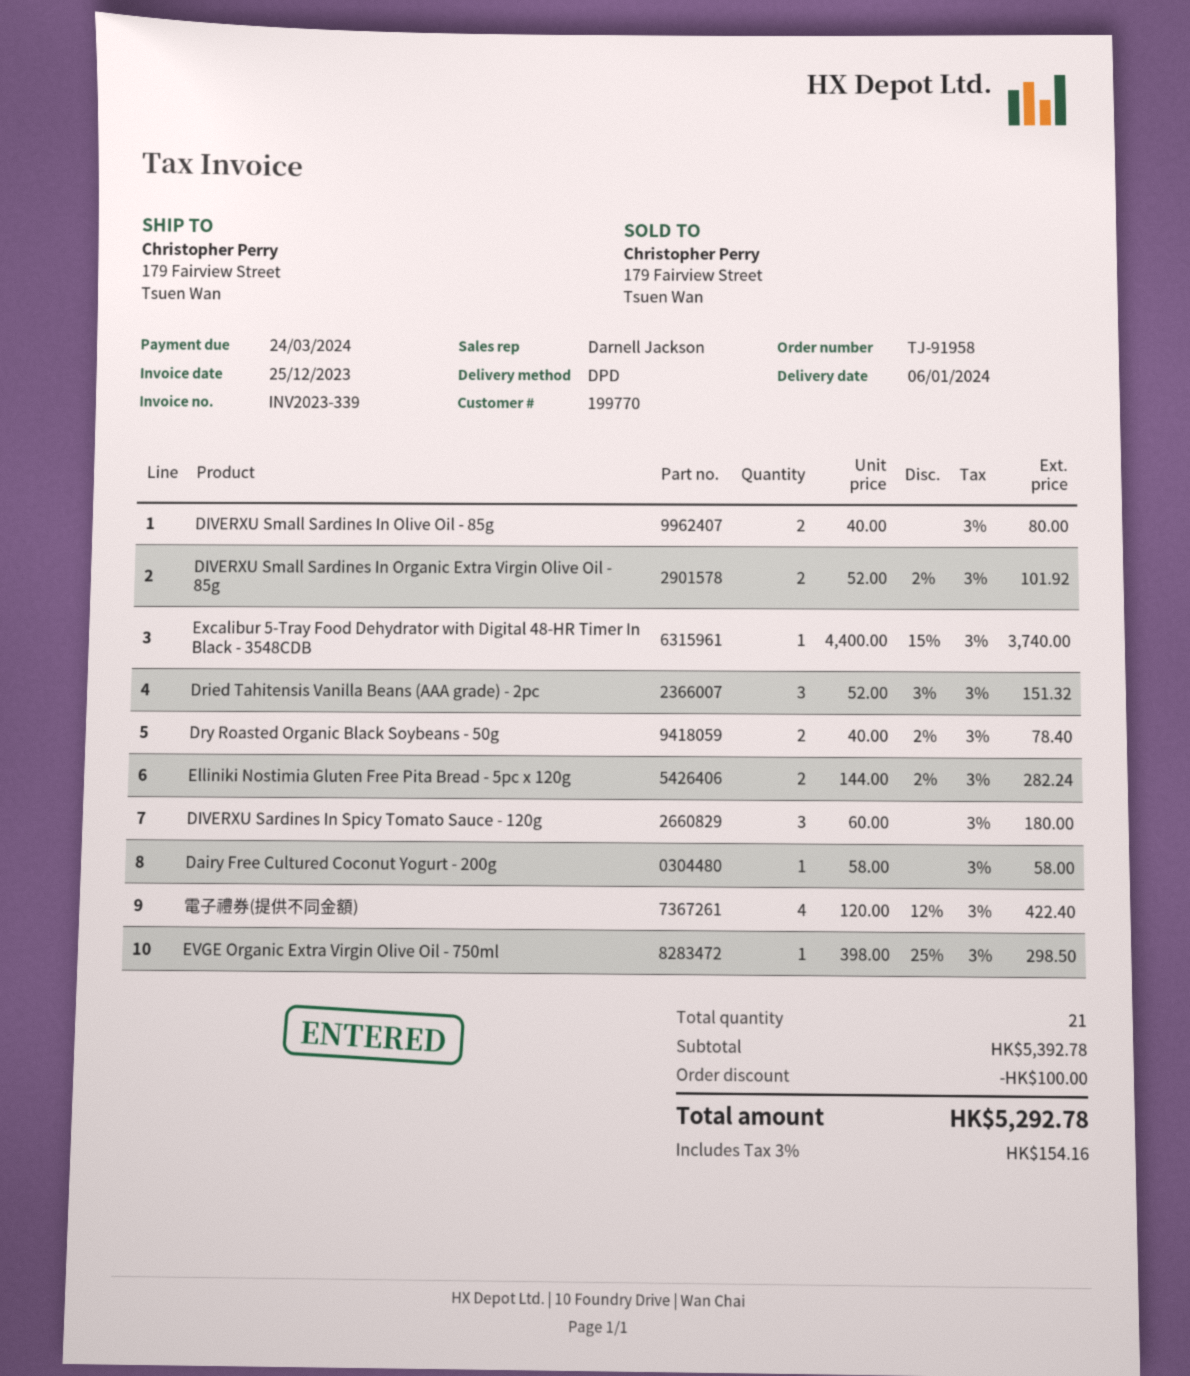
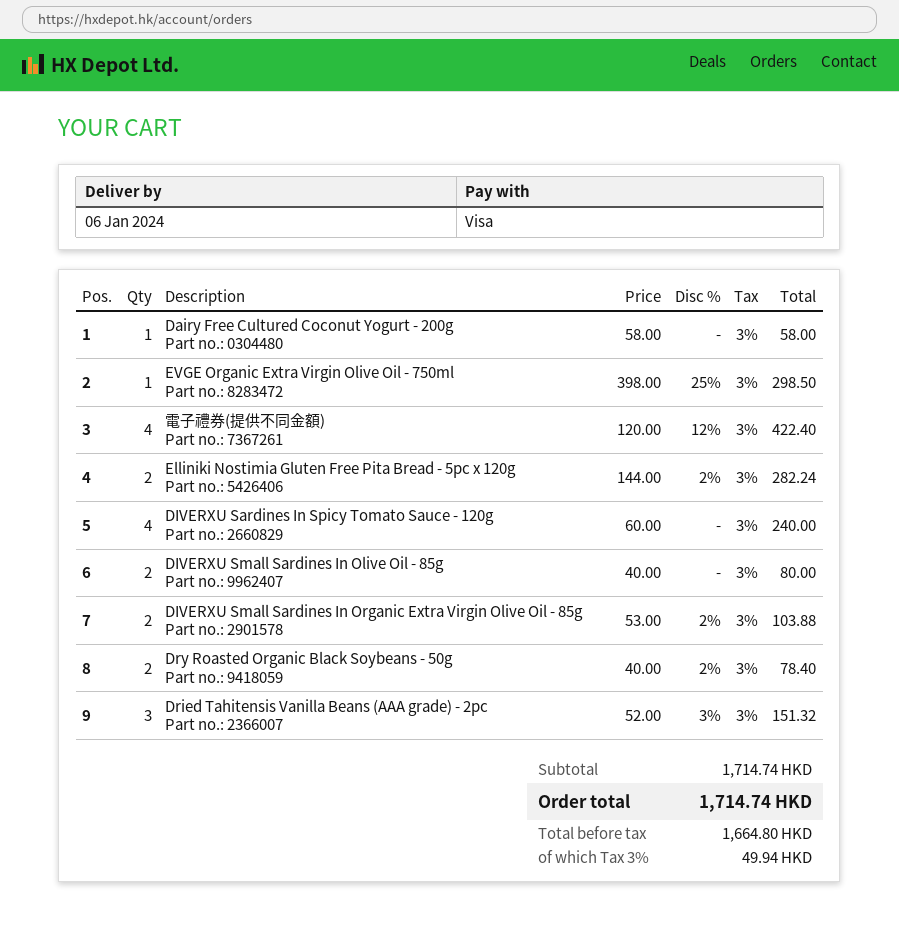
DIVERXU Small Sardines In Organic Extra Virgin Olive Oil - 85g: 2 x 52.00 - 2% = 101.92 -> 2 x 53.00 - 2% = 103.88
Excalibur 5-Tray Food Dehydrator with Digital 48-HR Timer In Black - 3548CDB: 1 x 4400.00 - 15% = 3740.00 -> none
DIVERXU Sardines In Spicy Tomato Sauce - 120g: 3 x 60.00 = 180.00 -> 4 x 60.00 = 240.00
subtotal: 5392.78 -> 1714.74
discount: 100.00 -> none
tax: 3% = 154.16 -> 3% = 49.94
total: 5292.78 -> 1714.74

